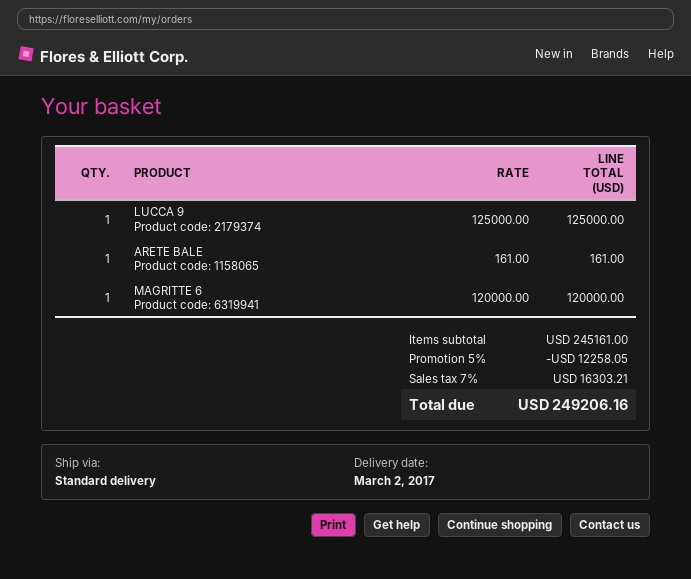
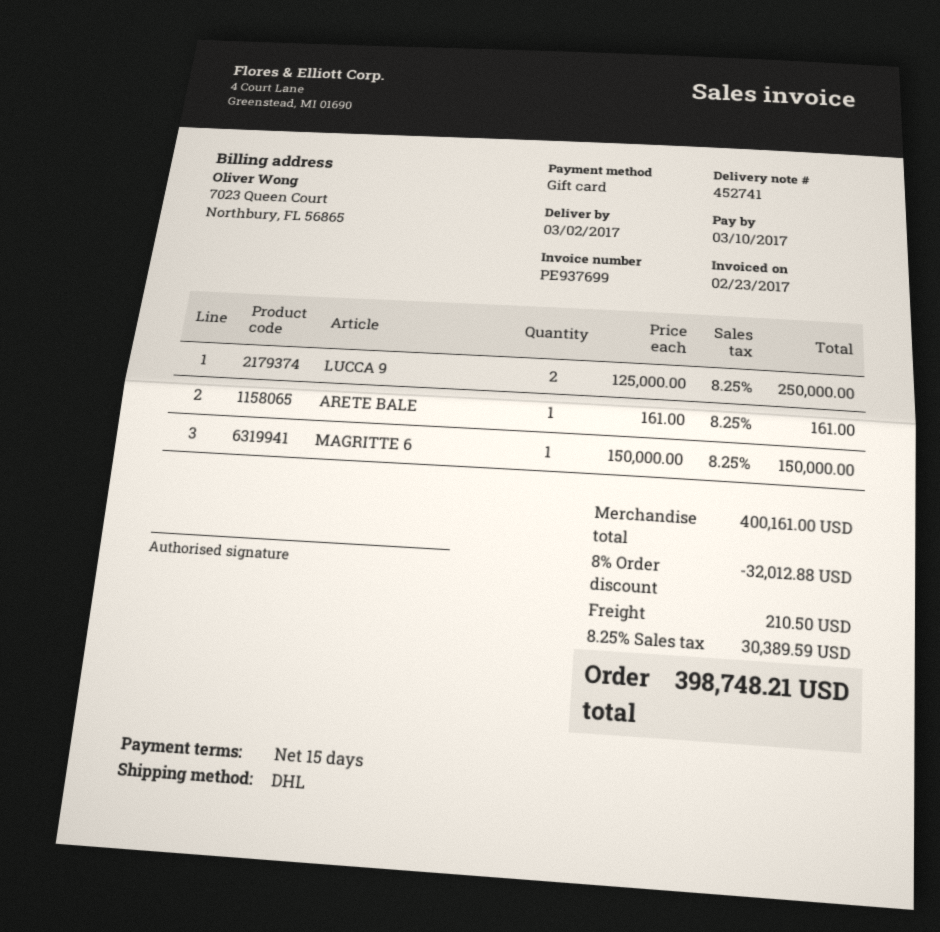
shipping method: standard -> DHL
LUCCA 9: 1 x 125000.00 = 125000.00 -> 2 x 125000.00 = 250000.00
MAGRITTE 6: 1 x 120000.00 = 120000.00 -> 1 x 150000.00 = 150000.00
subtotal: 245161.00 -> 400161.00
discount: 5% = 12258.05 -> 8% = 32012.88
shipping: none -> 210.50
tax: 7% = 16303.21 -> 8.25% = 30389.59
total: 249206.16 -> 398748.21

